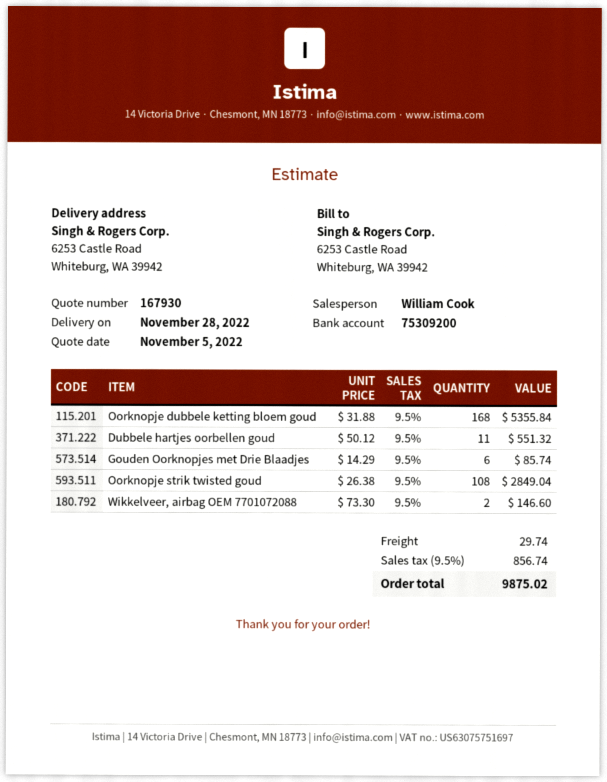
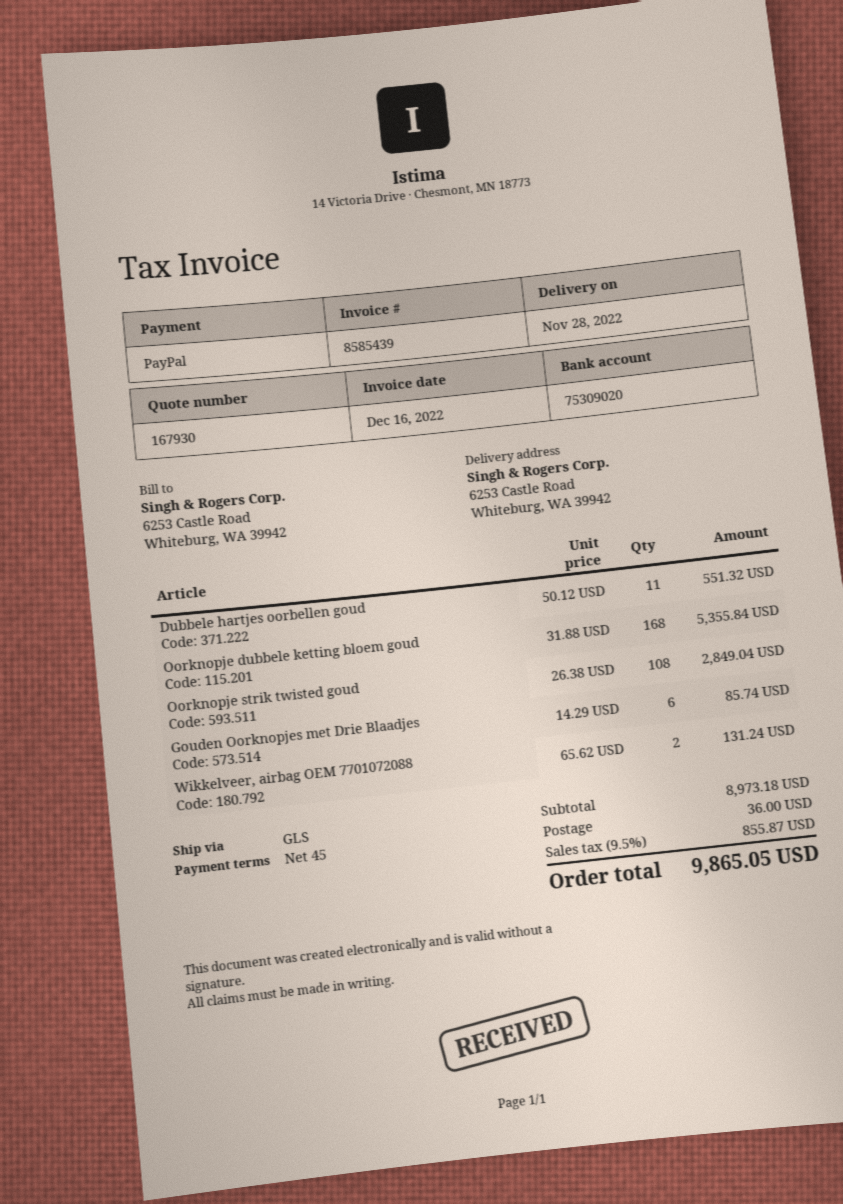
bank account: 75309200 -> 75309020
Wikkelveer, airbag OEM 7701072088: 2 x 73.30 = 146.60 -> 2 x 65.62 = 131.24
shipping: 29.74 -> 36.00
tax: 9.5% = 856.74 -> 9.5% = 855.87
total: 9875.02 -> 9865.05

